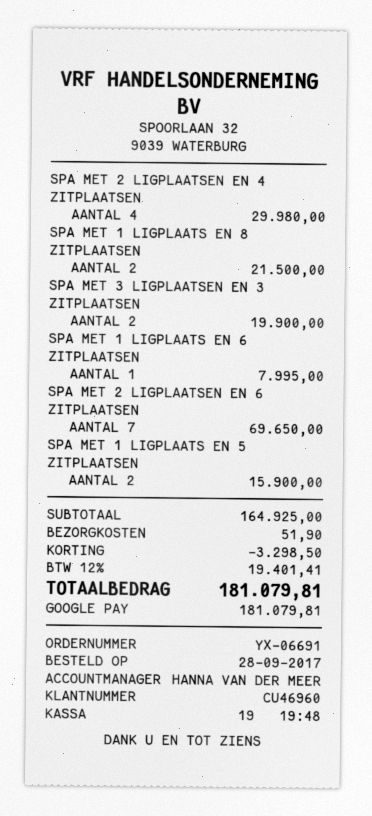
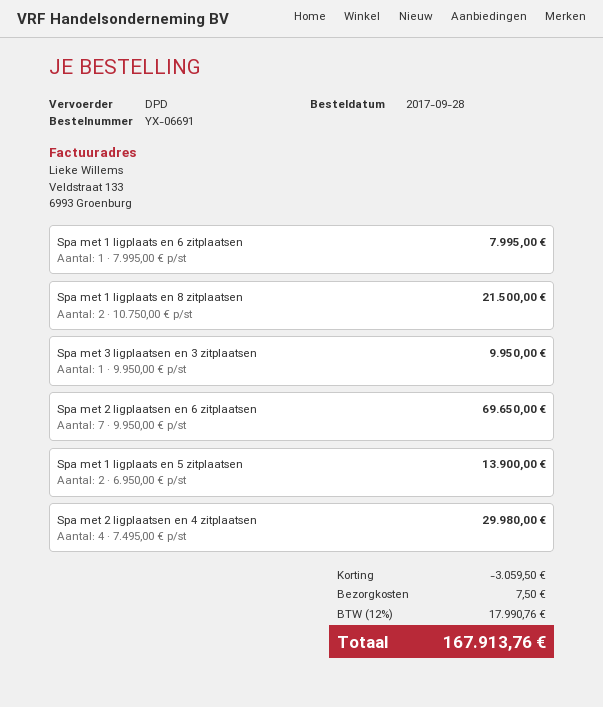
SPA MET 3 LIGPLAATSEN EN 3 ZITPLAATSEN: 2 for 19900.00 -> 1 for 9950.00
SPA MET 1 LIGPLAATS EN 5 ZITPLAATSEN: 2 for 15900.00 -> 2 for 13900.00
discount: 3298.50 -> 3059.50
shipping: 51.90 -> 7.50
tax: 12% = 19401.41 -> 12% = 17990.76
total: 181079.81 -> 167913.76

